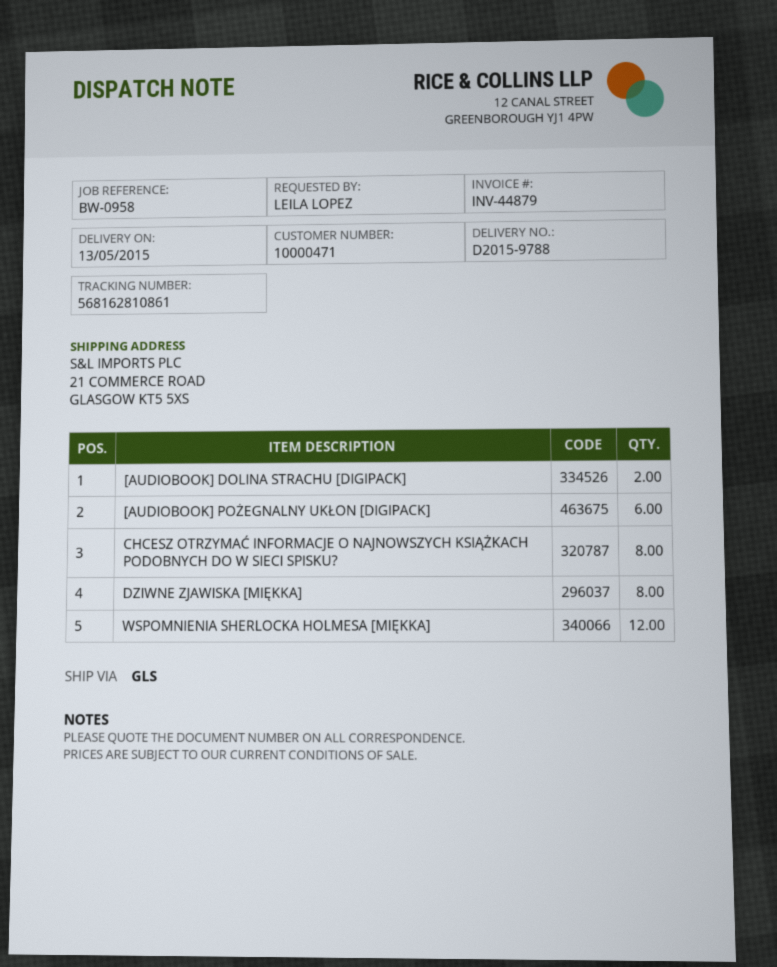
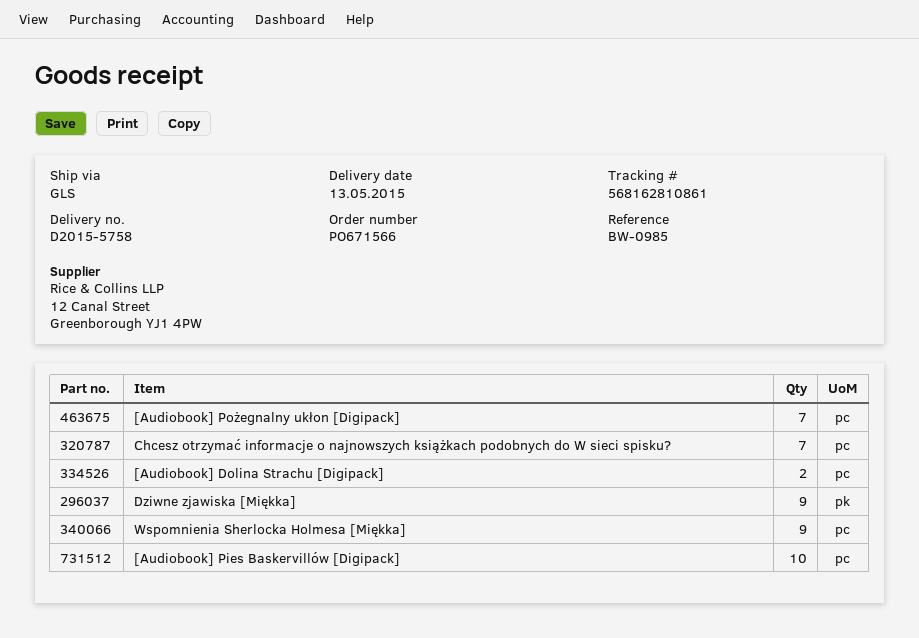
delivery note number: D2015-9788 -> D2015-5758
reference: BW-0958 -> BW-0985
[AUDIOBOOK] POŻEGNALNY UKŁON [DIGIPACK]: 6 -> 7
CHCESZ OTRZYMAĆ INFORMACJE O NAJNOWSZYCH KSIĄŻKACH PODOBNYCH DO W SIECI SPISKU?: 8 -> 7
DZIWNE ZJAWISKA [MIĘKKA]: 8 -> 9
WSPOMNIENIA SHERLOCKA HOLMESA [MIĘKKA]: 12 -> 9
[Audiobook] Pies Baskervillów [Digipack]: none -> 10

